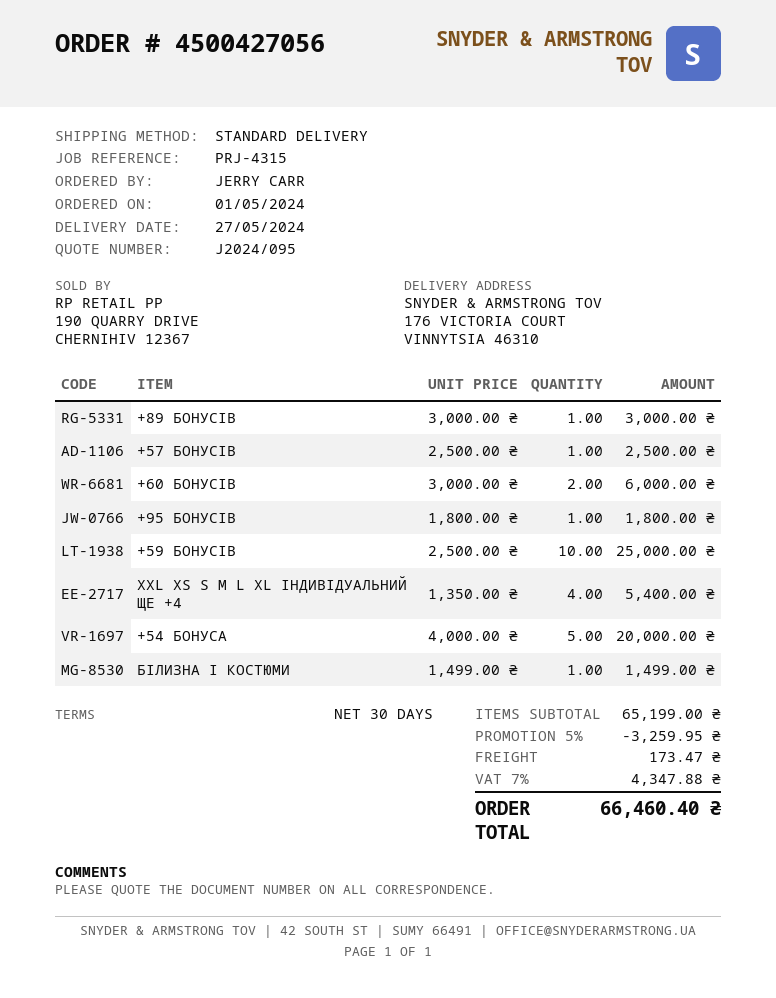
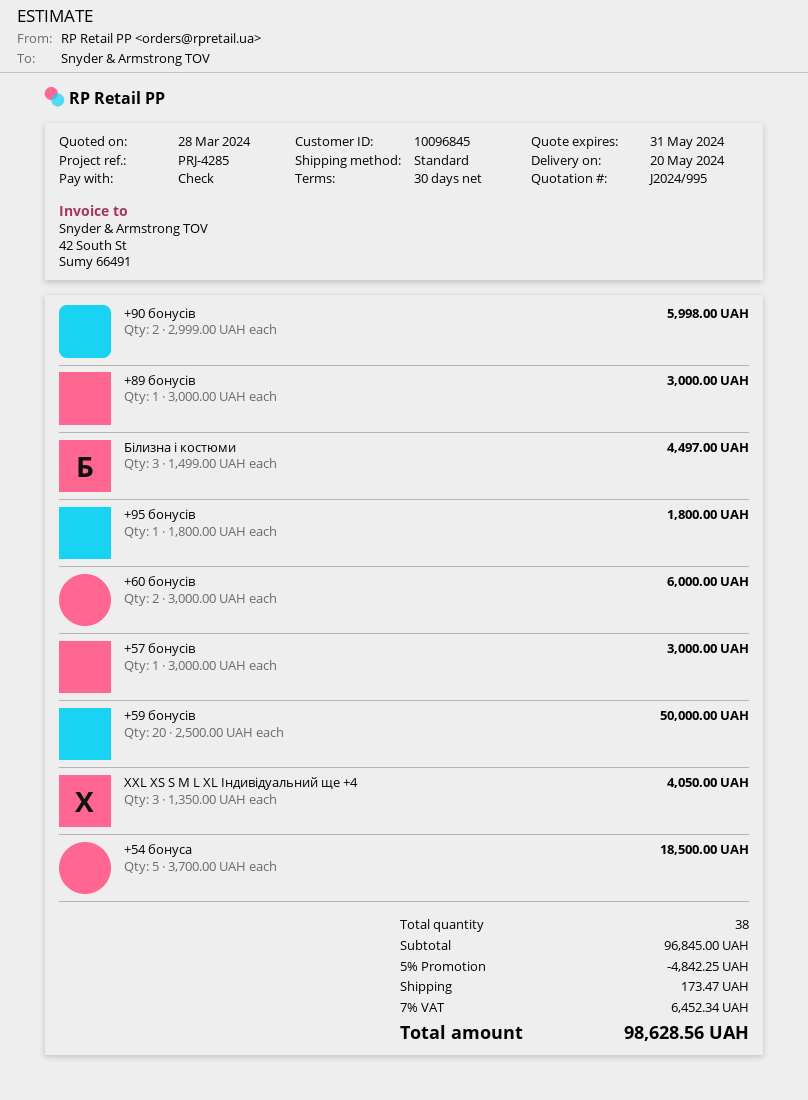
quote number: J2024/095 -> J2024/995
delivery date: 2024-05-27 -> 2024-05-20
reference: PRJ-4315 -> PRJ-4285
+57 БОНУСІВ: 1 x 2500.00 = 2500.00 -> 1 x 3000.00 = 3000.00
+59 БОНУСІВ: 10 x 2500.00 = 25000.00 -> 20 x 2500.00 = 50000.00
XXL XS S M L XL ІНДИВІДУАЛЬНИЙ ЩЕ +4: 4 x 1350.00 = 5400.00 -> 3 x 1350.00 = 4050.00
+54 БОНУСА: 5 x 4000.00 = 20000.00 -> 5 x 3700.00 = 18500.00
БІЛИЗНА І КОСТЮМИ: 1 x 1499.00 = 1499.00 -> 3 x 1499.00 = 4497.00
+90 бонусів: none -> 2 x 2999.00 = 5998.00
subtotal: 65199.00 -> 96845.00
discount: 5% = 3259.95 -> 5% = 4842.25
tax: 7% = 4347.88 -> 7% = 6452.34
total: 66460.40 -> 98628.56

